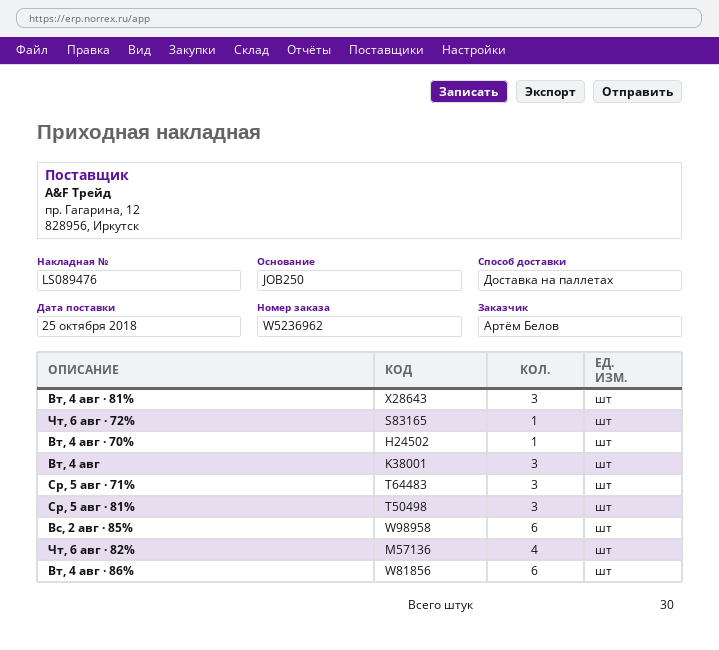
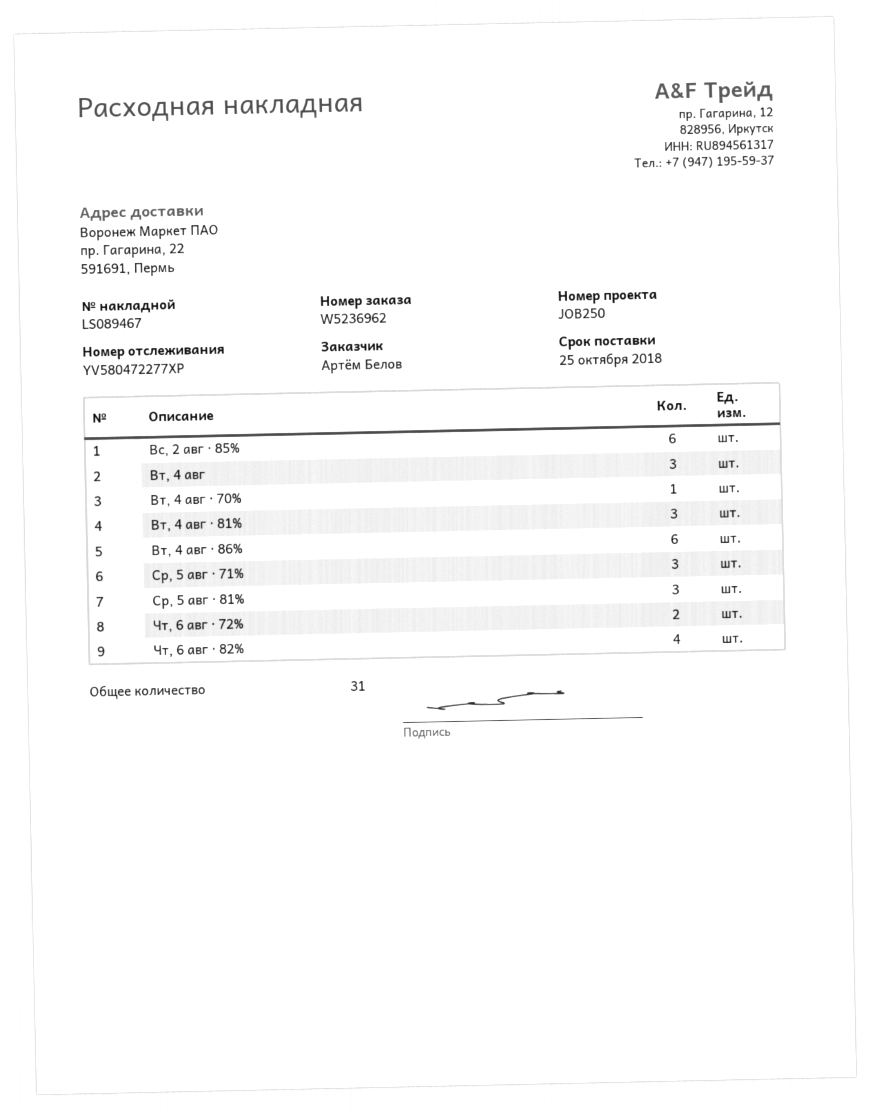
delivery note number: LS089476 -> LS089467
Чт, 6 авг · 72%: 1 -> 2
total quantity: 30 -> 31

